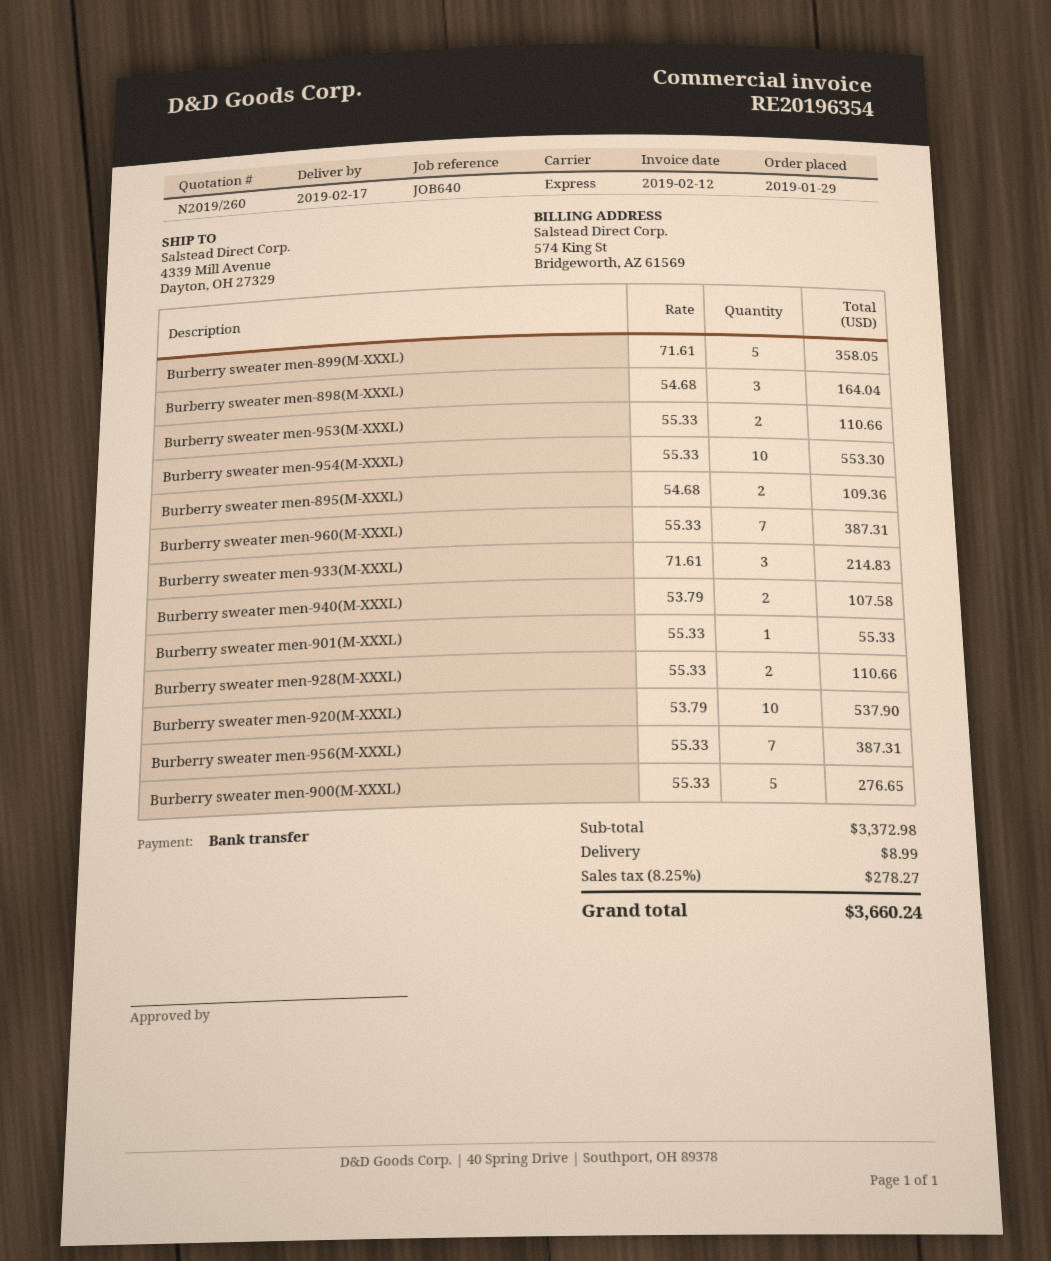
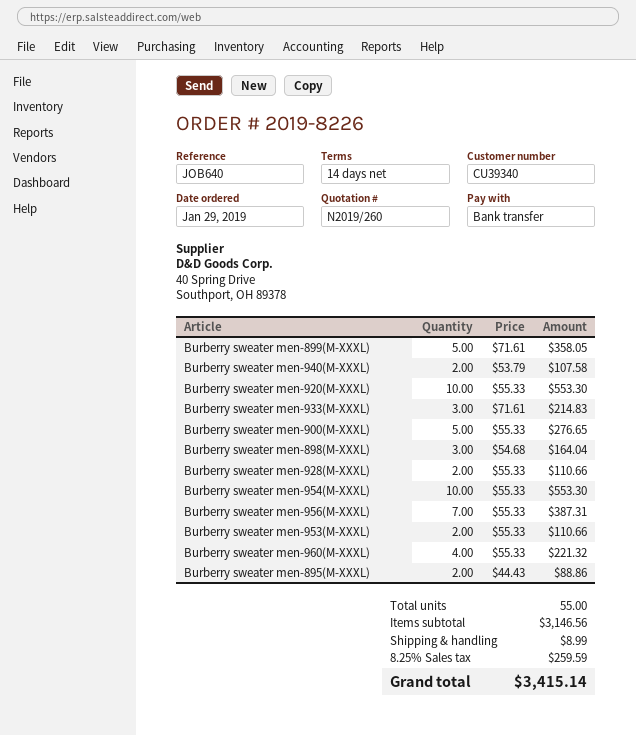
Burberry sweater men-895(M-XXXL): 2 x 54.68 = 109.36 -> 2 x 44.43 = 88.86
Burberry sweater men-960(M-XXXL): 7 x 55.33 = 387.31 -> 4 x 55.33 = 221.32
Burberry sweater men-901(M-XXXL): 1 x 55.33 = 55.33 -> none
Burberry sweater men-920(M-XXXL): 10 x 53.79 = 537.90 -> 10 x 55.33 = 553.30
subtotal: 3372.98 -> 3146.56
tax: 8.25% = 278.27 -> 8.25% = 259.59
total: 3660.24 -> 3415.14

